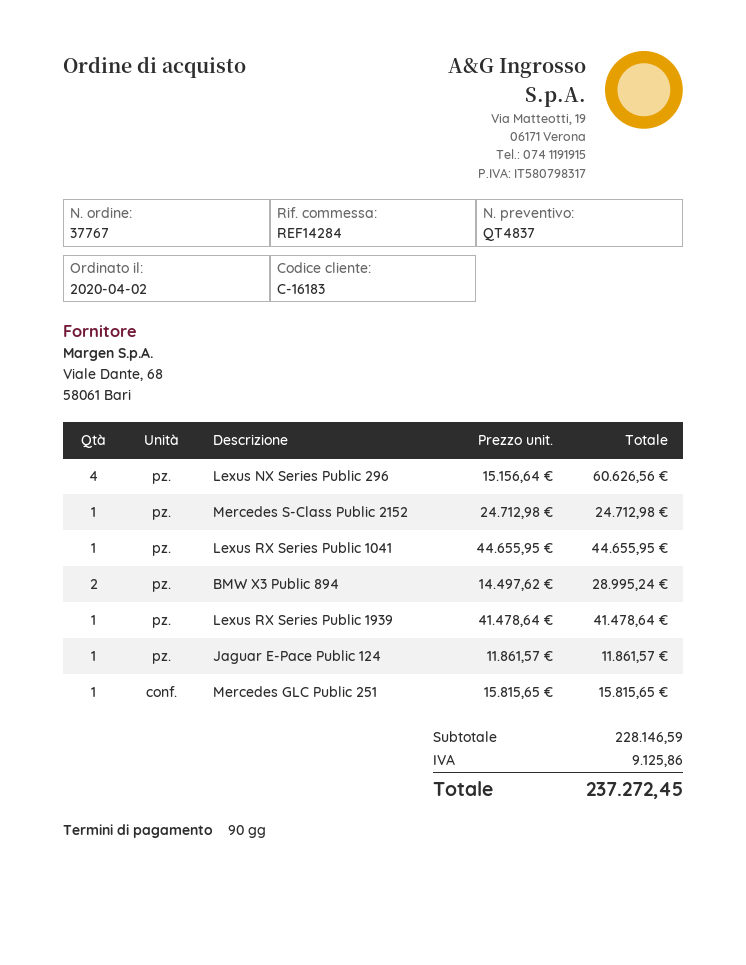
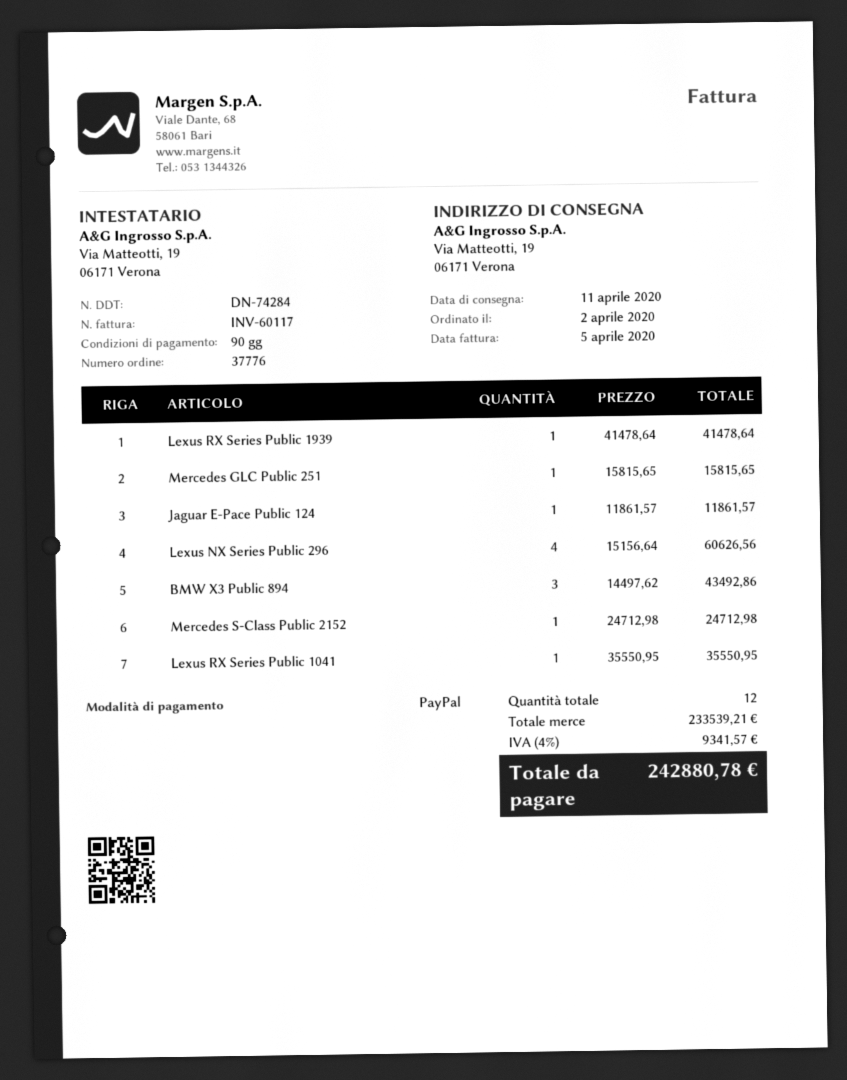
order number: 37767 -> 37776
Lexus RX Series Public 1041: 1 x 44655.95 = 44655.95 -> 1 x 35550.95 = 35550.95
BMW X3 Public 894: 2 x 14497.62 = 28995.24 -> 3 x 14497.62 = 43492.86
subtotal: 228146.59 -> 233539.21
tax: 9125.86 -> 9341.57
total: 237272.45 -> 242880.78

